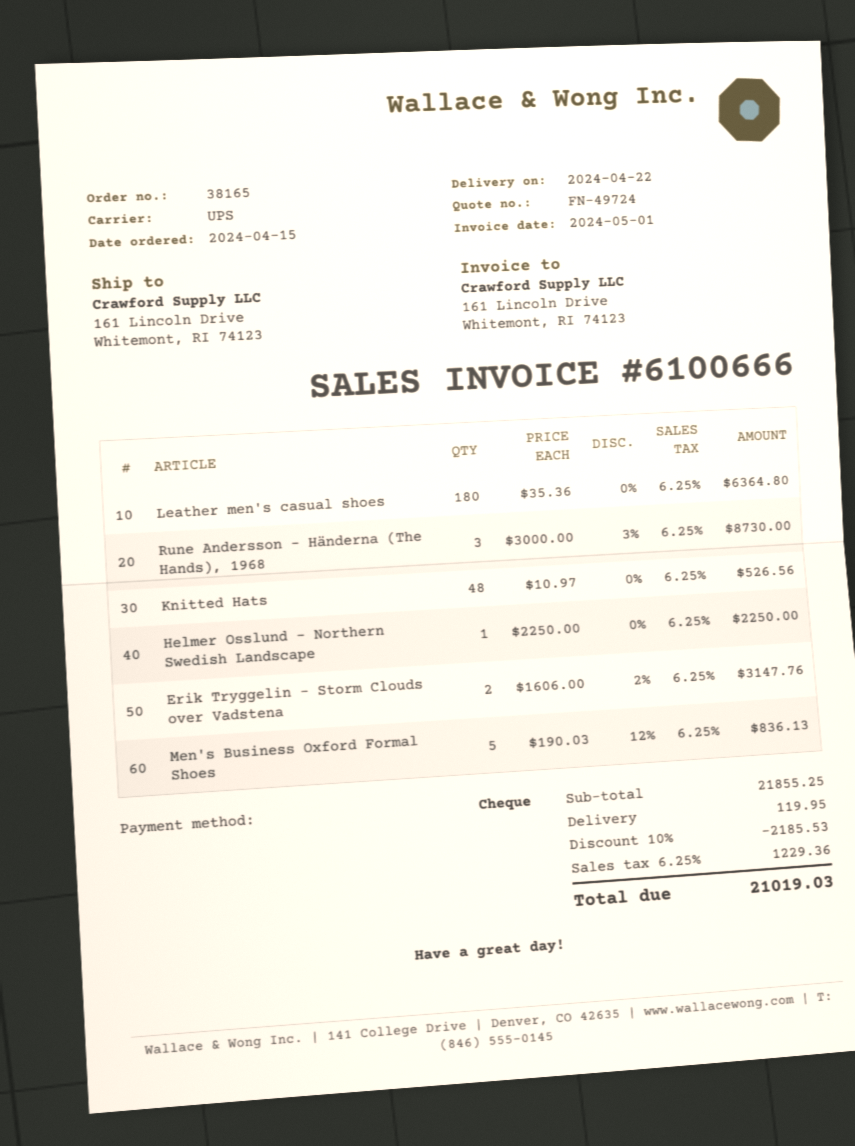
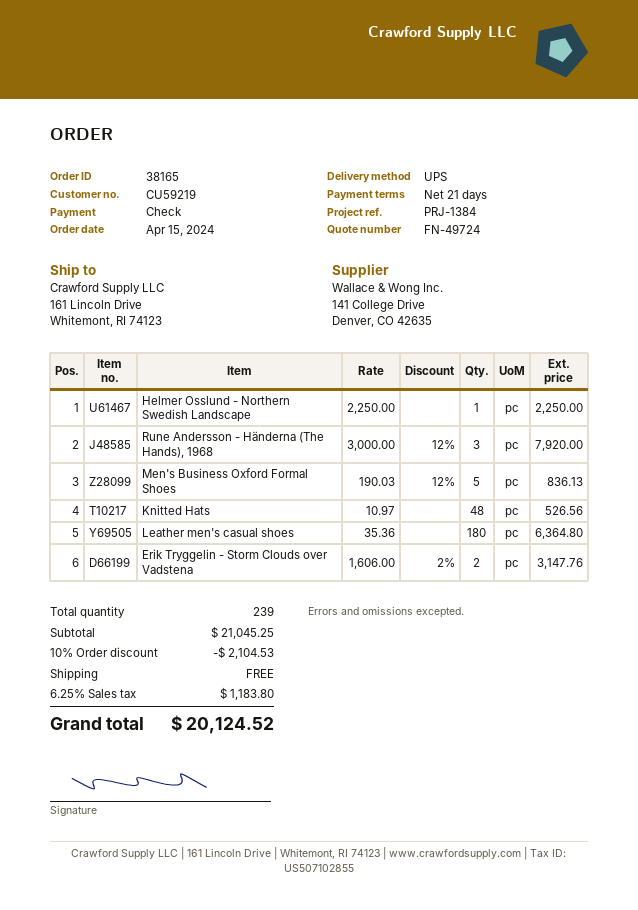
Rune Andersson - Händerna (The Hands), 1968: 3 x 3000.00 - 3% = 8730.00 -> 3 x 3000.00 - 12% = 7920.00
subtotal: 21855.25 -> 21045.25
discount: 10% = 2185.53 -> 10% = 2104.53
shipping: 119.95 -> 0.00
tax: 6.25% = 1229.36 -> 6.25% = 1183.80
total: 21019.03 -> 20124.52

